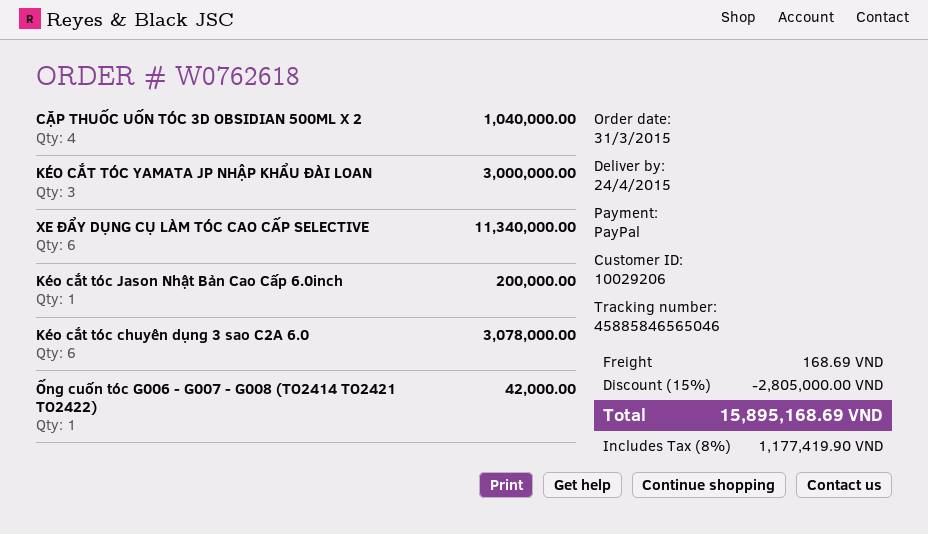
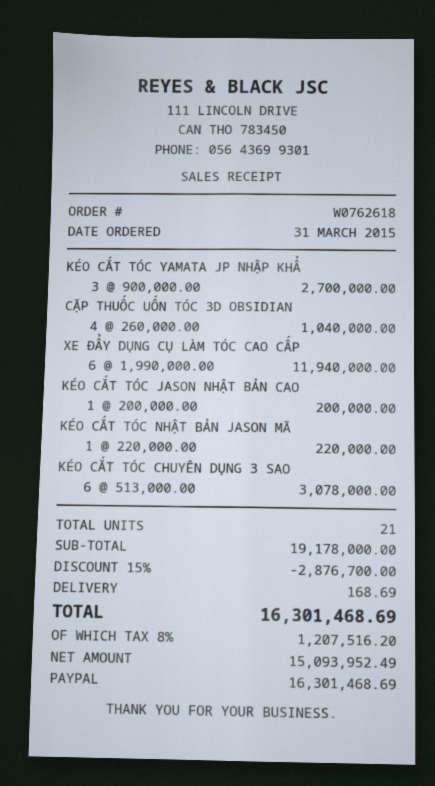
KÉO CẮT TÓC YAMATA JP NHẬP KHẨU ĐÀI LOAN: 3 for 3000000.00 -> 3 for 2700000.00
XE ĐẨY DỤNG CỤ LÀM TÓC CAO CẤP SELECTIVE: 6 for 11340000.00 -> 6 for 11940000.00
Ống cuốn tóc G006 - G007 - G008 (TO2414 TO2421 TO2422): 1 for 42000.00 -> none
KÉO CẮT TÓC NHẬT BẢN JASON MÃ: none -> 1 for 220000.00
discount: 15% = 2805000.00 -> 15% = 2876700.00
tax: 8% = 1177419.90 -> 8% = 1207516.20
total: 15895168.69 -> 16301468.69

